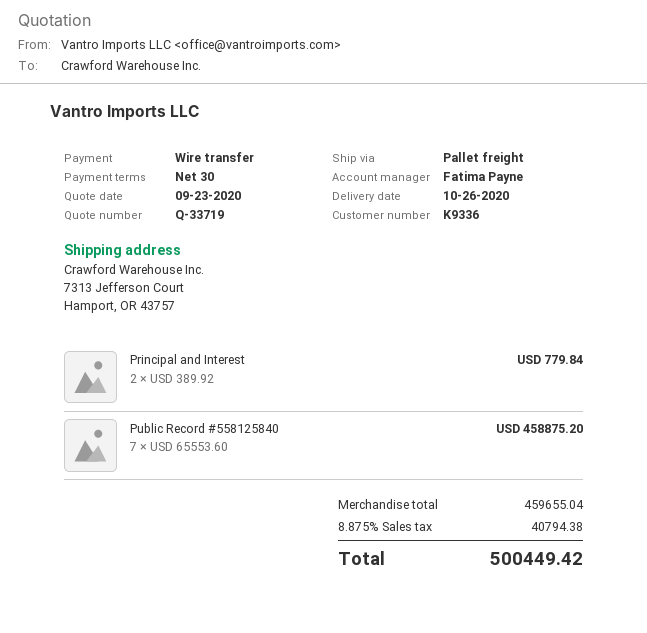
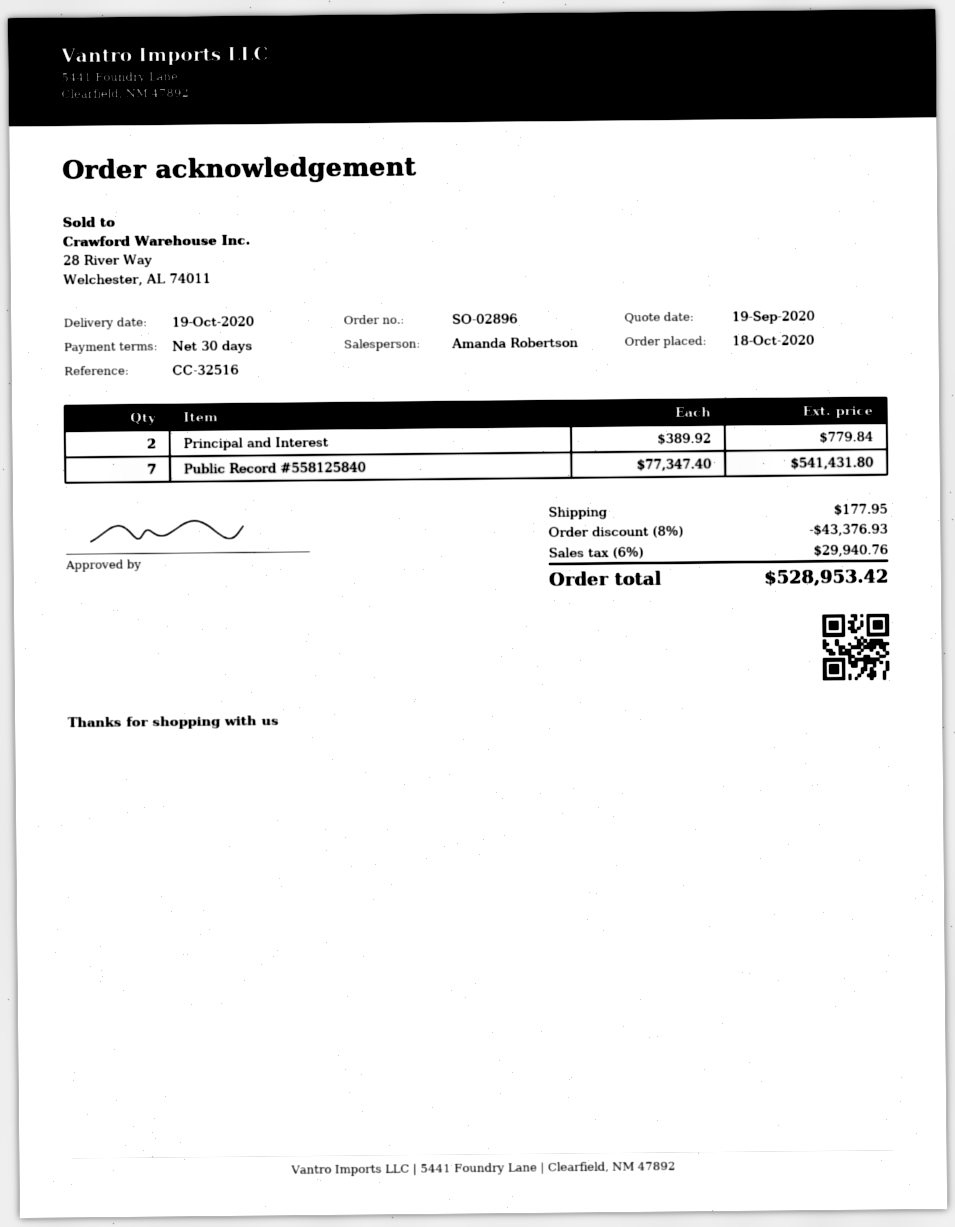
quote date: 2020-09-23 -> 2020-09-19
delivery date: 2020-10-26 -> 2020-10-19
sales rep: Fatima Payne -> Amanda Robertson
Public Record #558125840: 7 x 65553.60 = 458875.20 -> 7 x 77347.40 = 541431.80
discount: none -> 8% = 43376.93
shipping: none -> 177.95
tax: 8.875% = 40794.38 -> 6% = 29940.76
total: 500449.42 -> 528953.42

